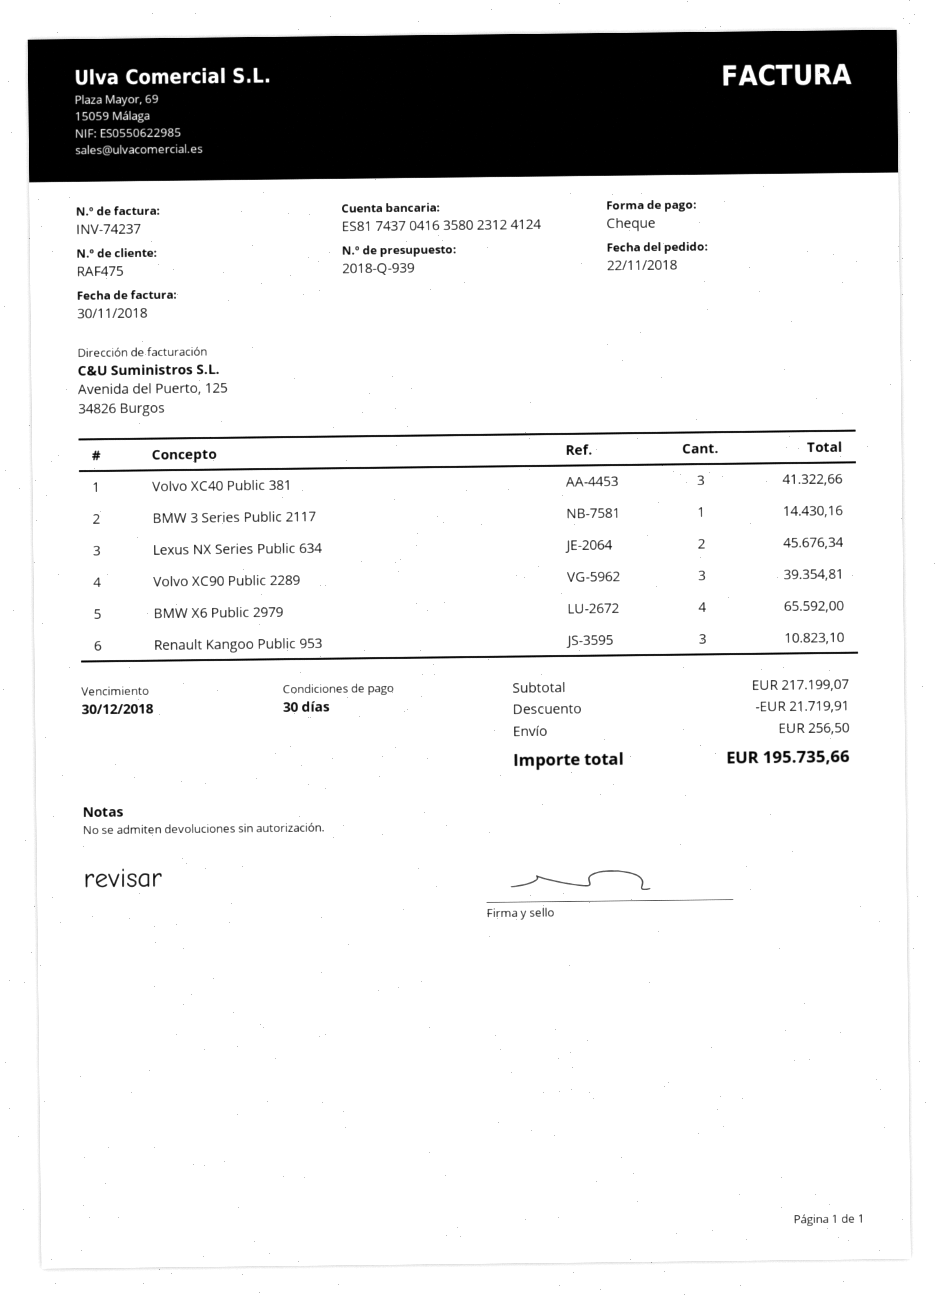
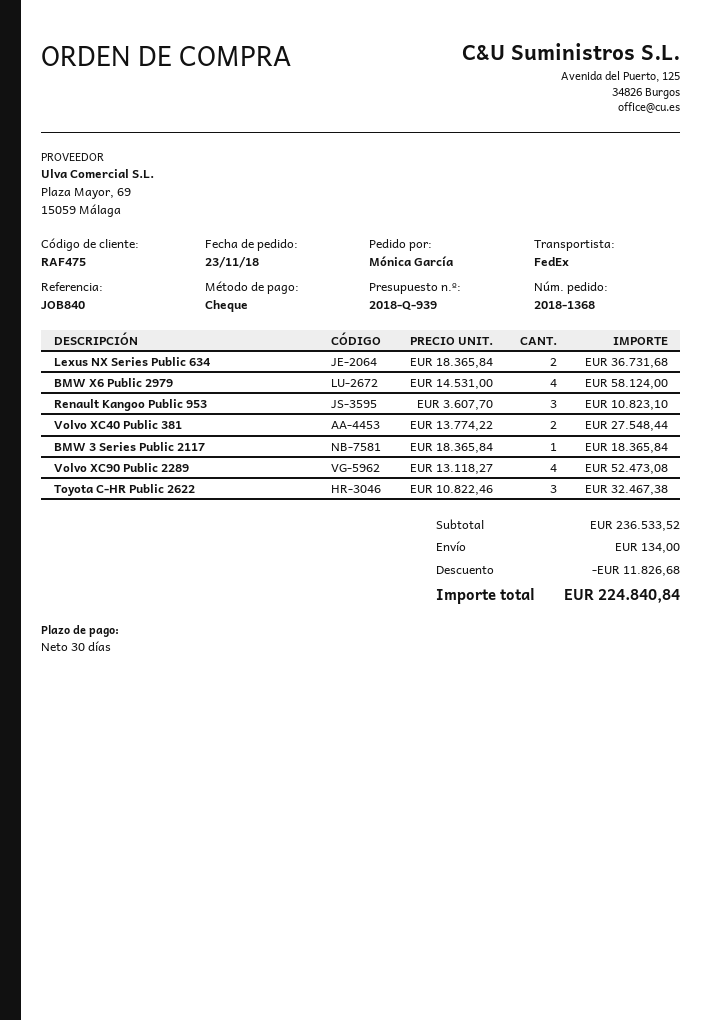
order date: 2018-11-22 -> 2018-11-23
Volvo XC40 Public 381: 3 for 41322.66 -> 2 for 27548.44
BMW 3 Series Public 2117: 1 for 14430.16 -> 1 for 18365.84
Lexus NX Series Public 634: 2 for 45676.34 -> 2 for 36731.68
Volvo XC90 Public 2289: 3 for 39354.81 -> 4 for 52473.08
BMW X6 Public 2979: 4 for 65592.00 -> 4 for 58124.00
Toyota C-HR Public 2622: none -> 3 for 32467.38
subtotal: 217199.07 -> 236533.52
discount: 21719.91 -> 11826.68
shipping: 256.50 -> 134.00
total: 195735.66 -> 224840.84

